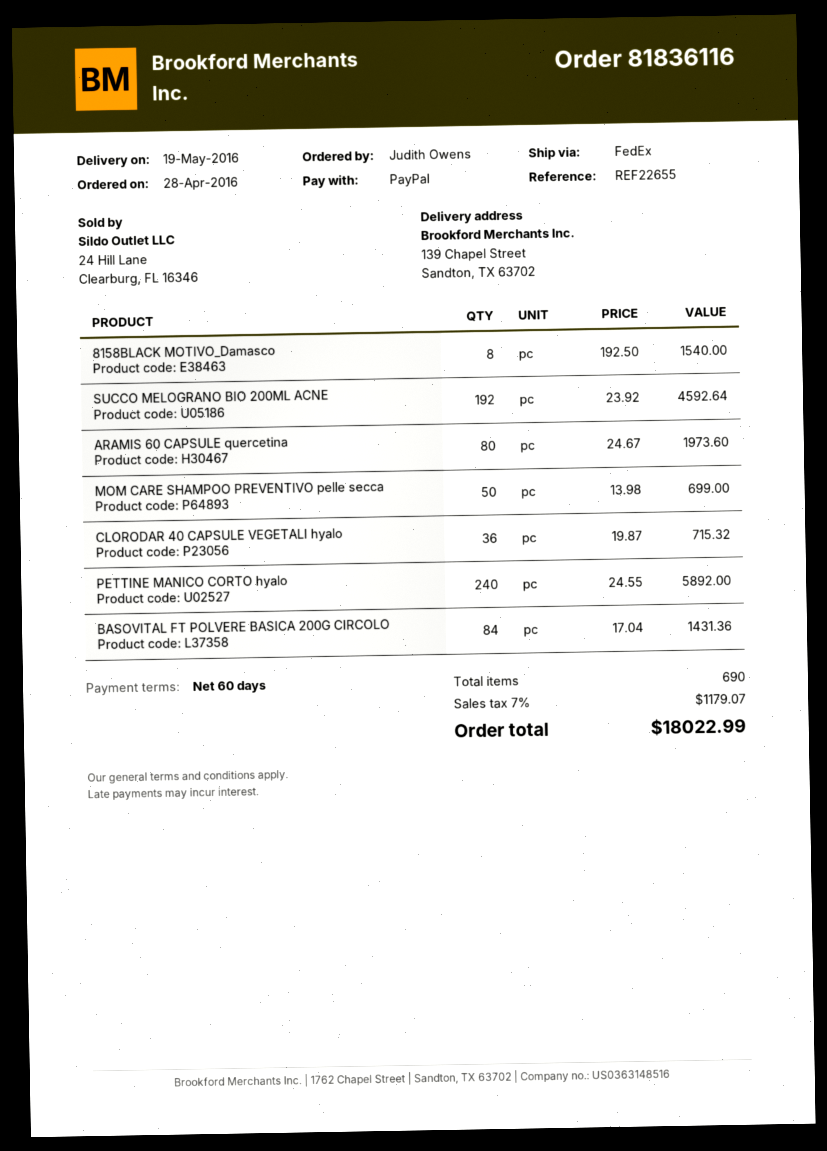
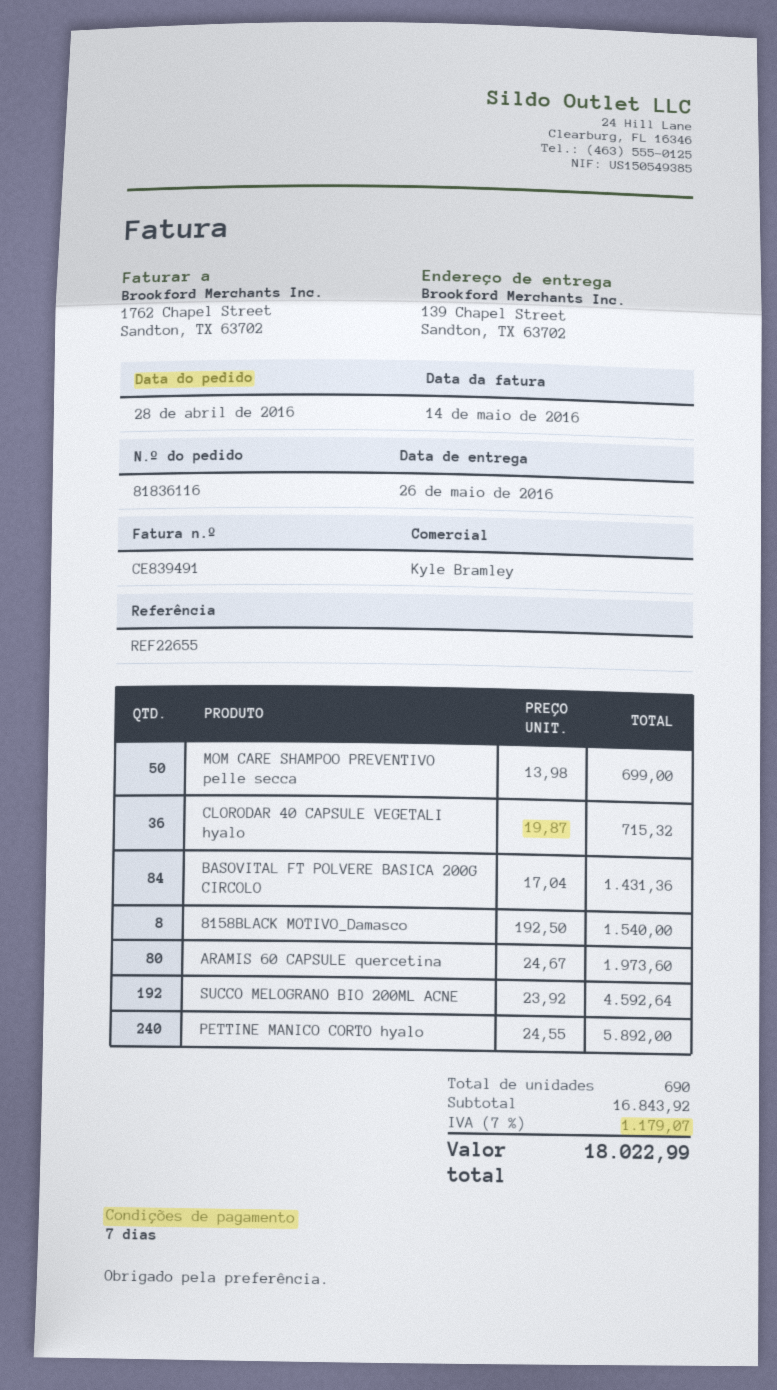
delivery date: 2016-05-19 -> 2016-05-26
payment terms: 60 days -> 7 days

